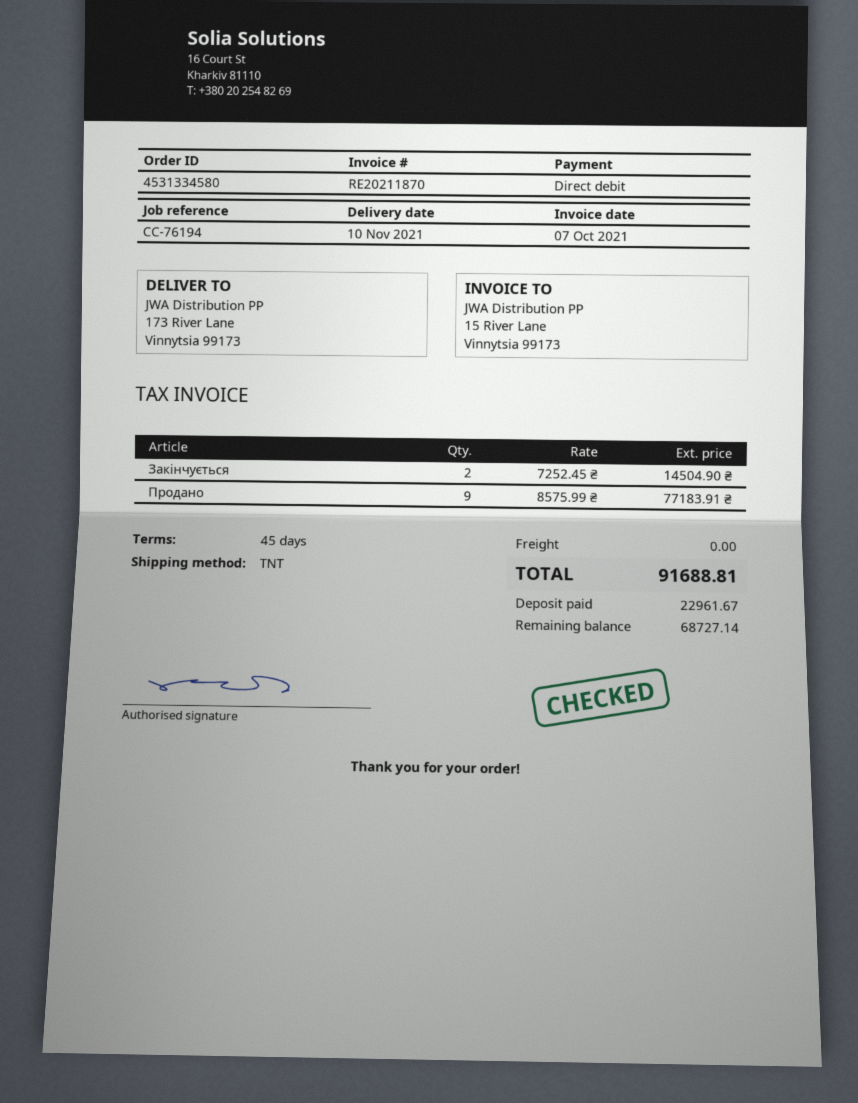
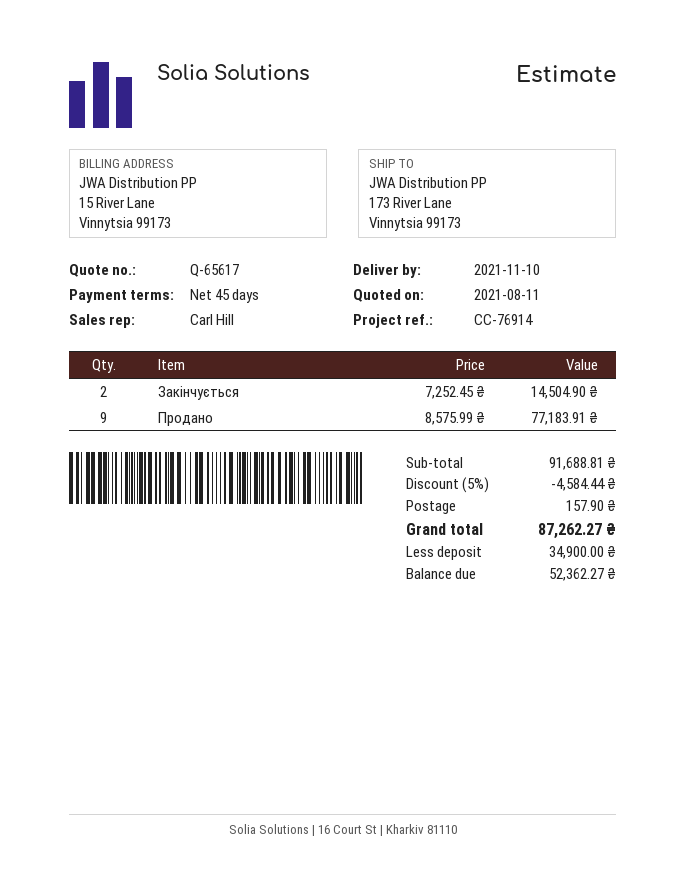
reference: CC-76194 -> CC-76914
discount: none -> 5% = 4584.44
shipping: 0.00 -> 157.90
total: 91688.81 -> 87262.27
deposit: 22961.67 -> 34900.00
balance: 68727.14 -> 52362.27

